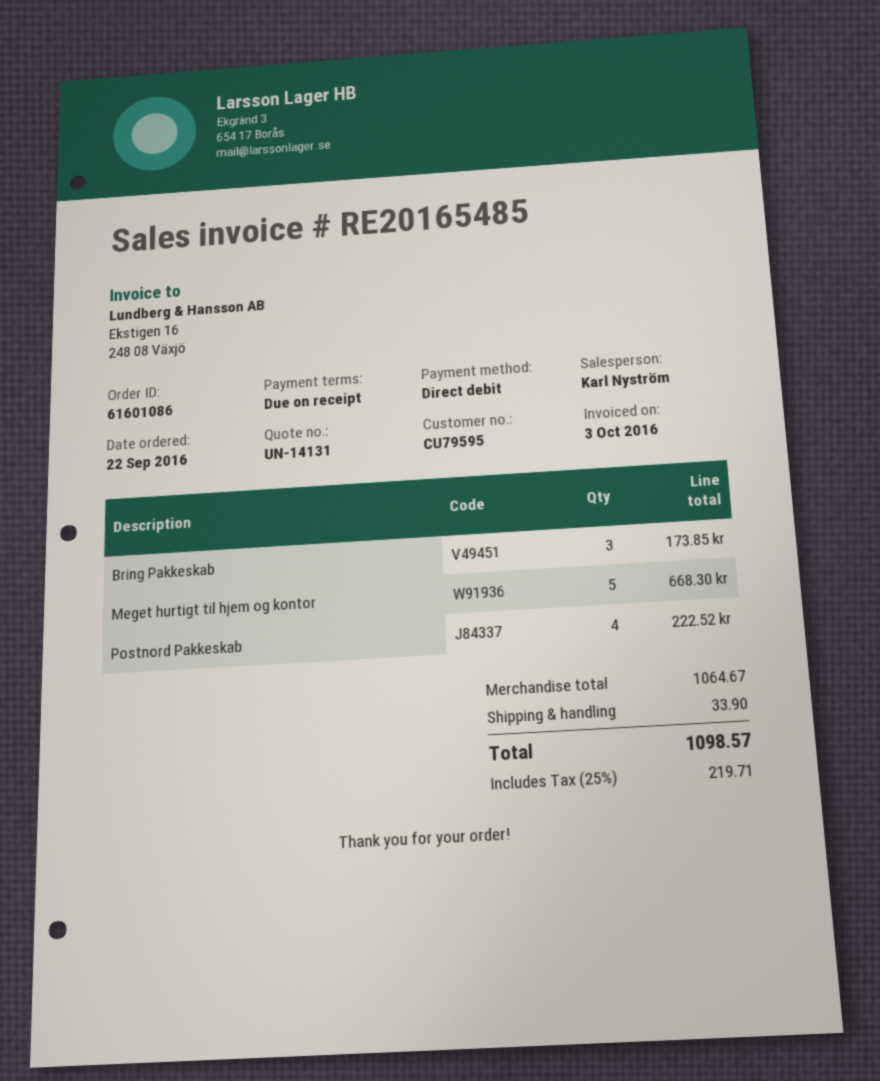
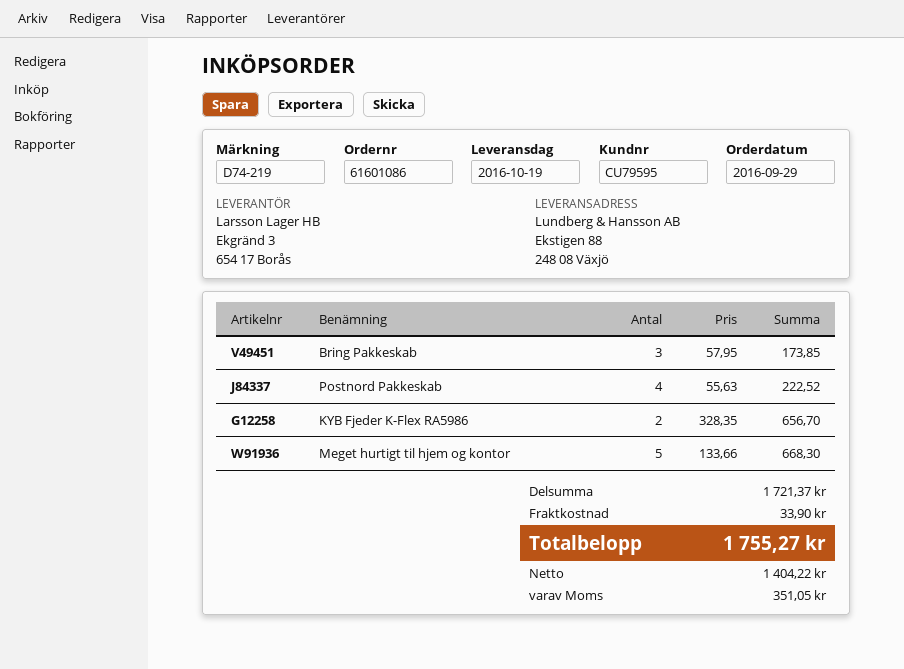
order date: 2016-09-22 -> 2016-09-29
KYB Fjeder K-Flex RA5986: none -> 2 for 656.70
subtotal: 1064.67 -> 1721.37
tax: 219.71 -> 351.05
total: 1098.57 -> 1755.27

